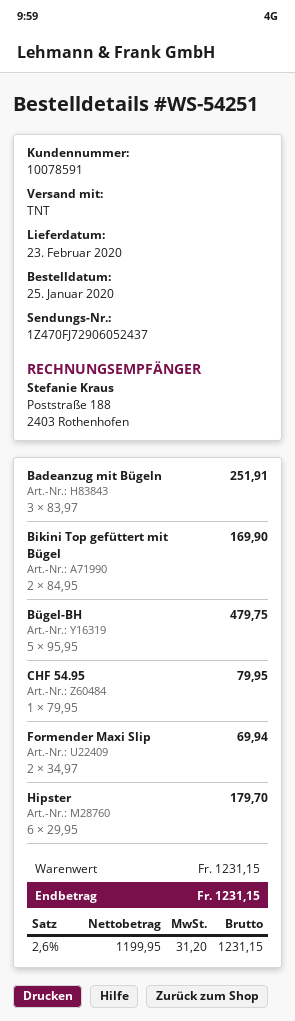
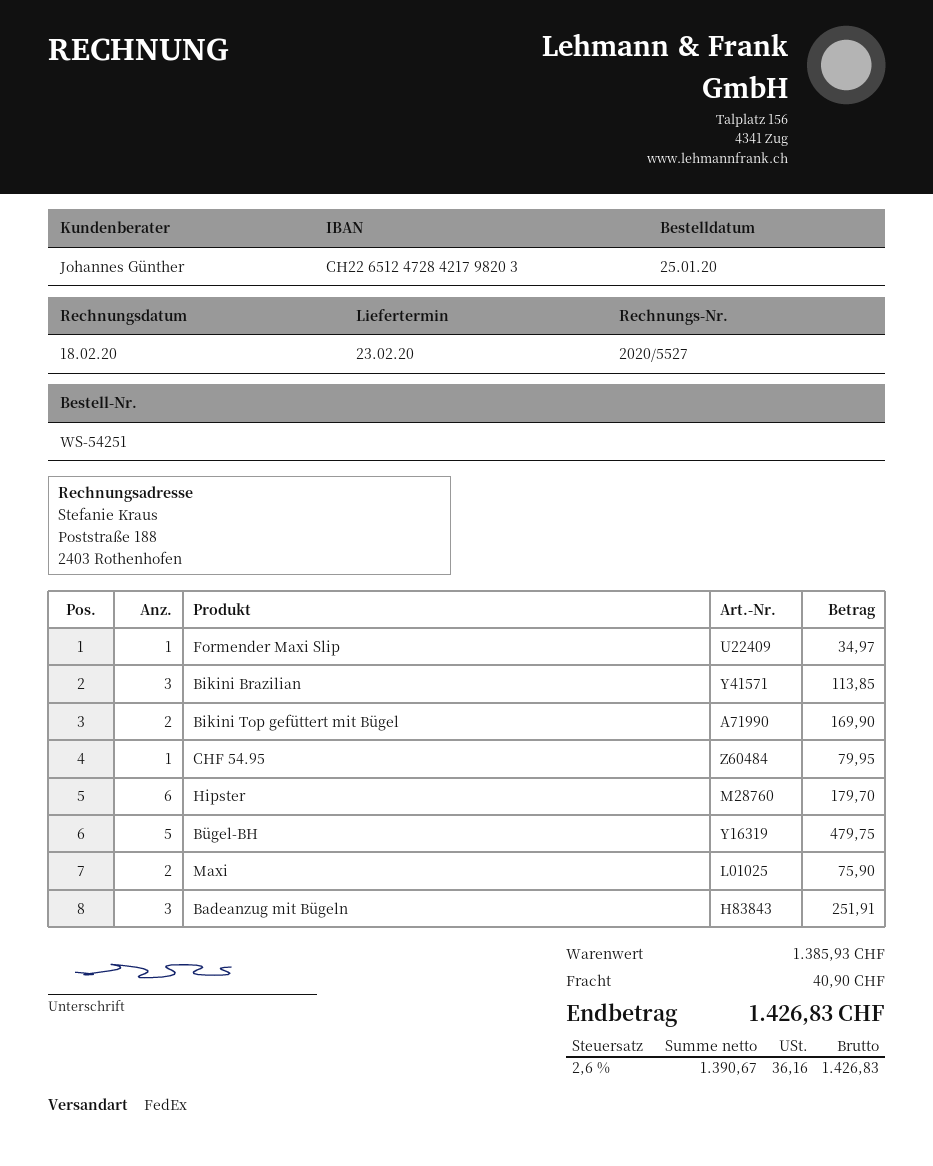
shipping method: TNT -> FedEx
Formender Maxi Slip: 2 for 69.94 -> 1 for 34.97
Bikini Brazilian: none -> 3 for 113.85
Maxi: none -> 2 for 75.90
subtotal: 1231.15 -> 1385.93
shipping: none -> 40.90
net: 1199.95 -> 1390.67
tax: 2.6% = 31.20 -> 2.6% = 36.16
total: 1231.15 -> 1426.83

